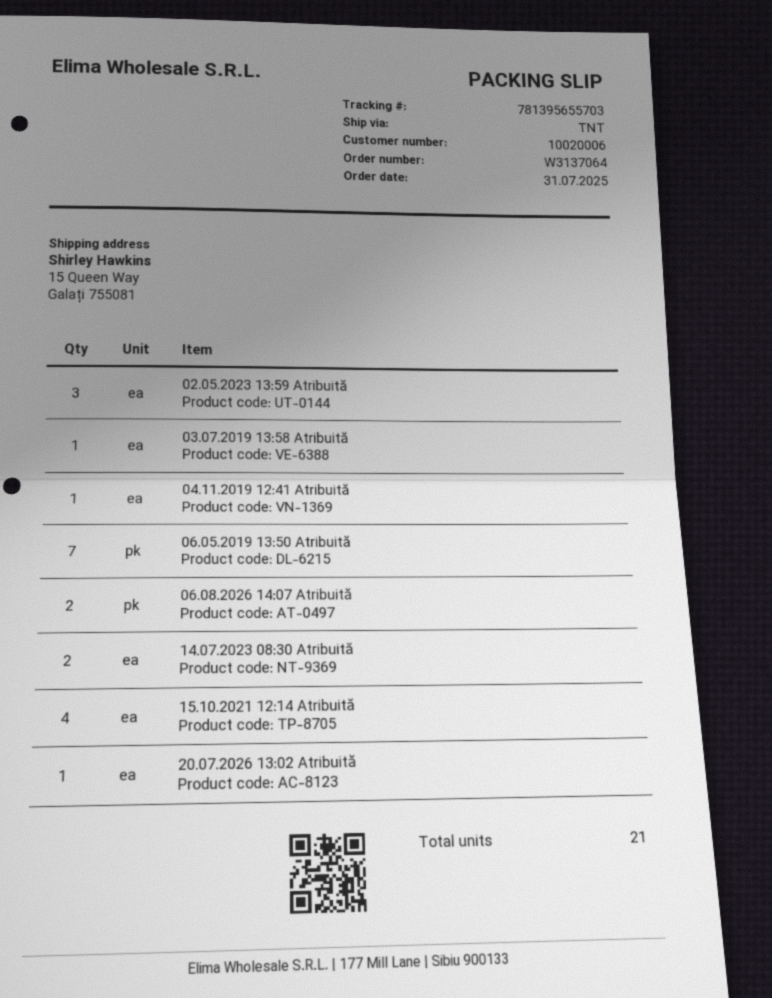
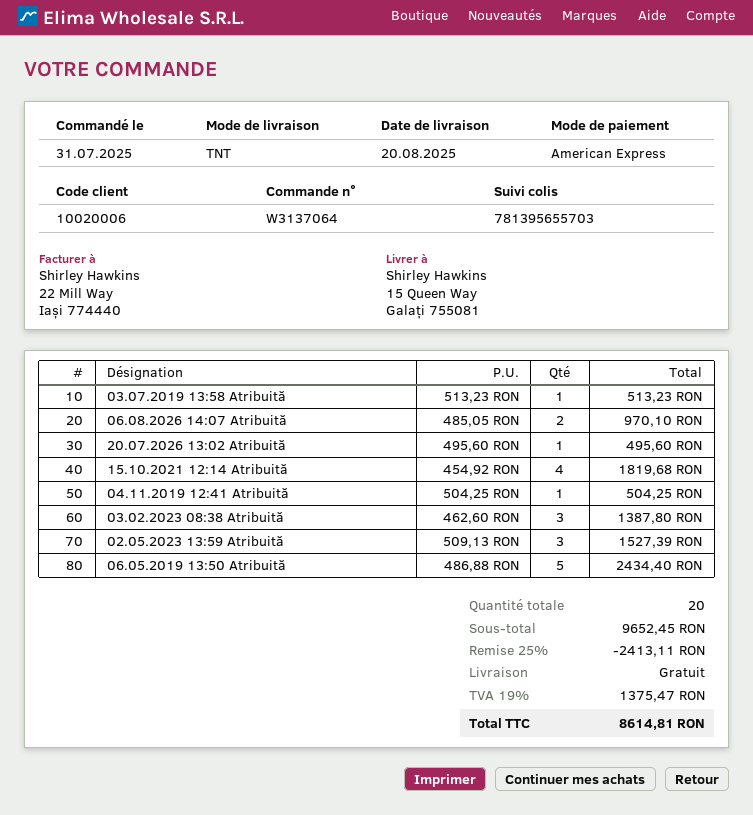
06.05.2019 13:50 Atribuită: 7 -> 5
14.07.2023 08:30 Atribuită: 2 -> none
03.02.2023 08:38 Atribuită: none -> 3
total quantity: 21 -> 20

